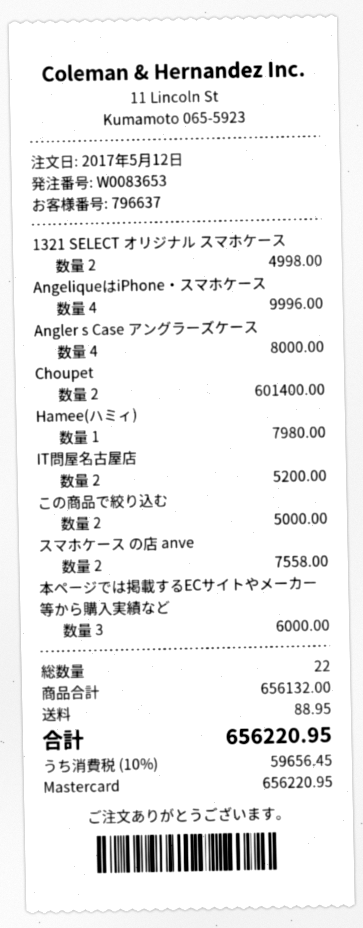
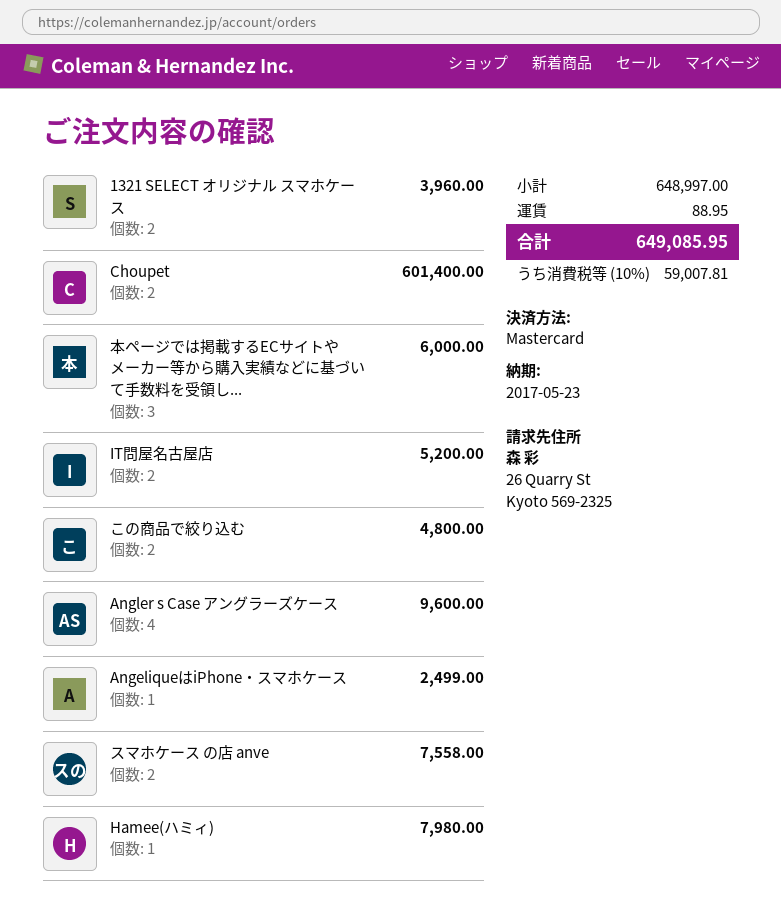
1321 SELECT オリジナル スマホケース: 2 for 4998.00 -> 2 for 3960.00
AngeliqueはiPhone・スマホケース: 4 for 9996.00 -> 1 for 2499.00
Angler s Case アングラーズケース: 4 for 8000.00 -> 4 for 9600.00
この商品で絞り込む: 2 for 5000.00 -> 2 for 4800.00
subtotal: 656132.00 -> 648997.00
tax: 10% = 59656.45 -> 10% = 59007.81
total: 656220.95 -> 649085.95

